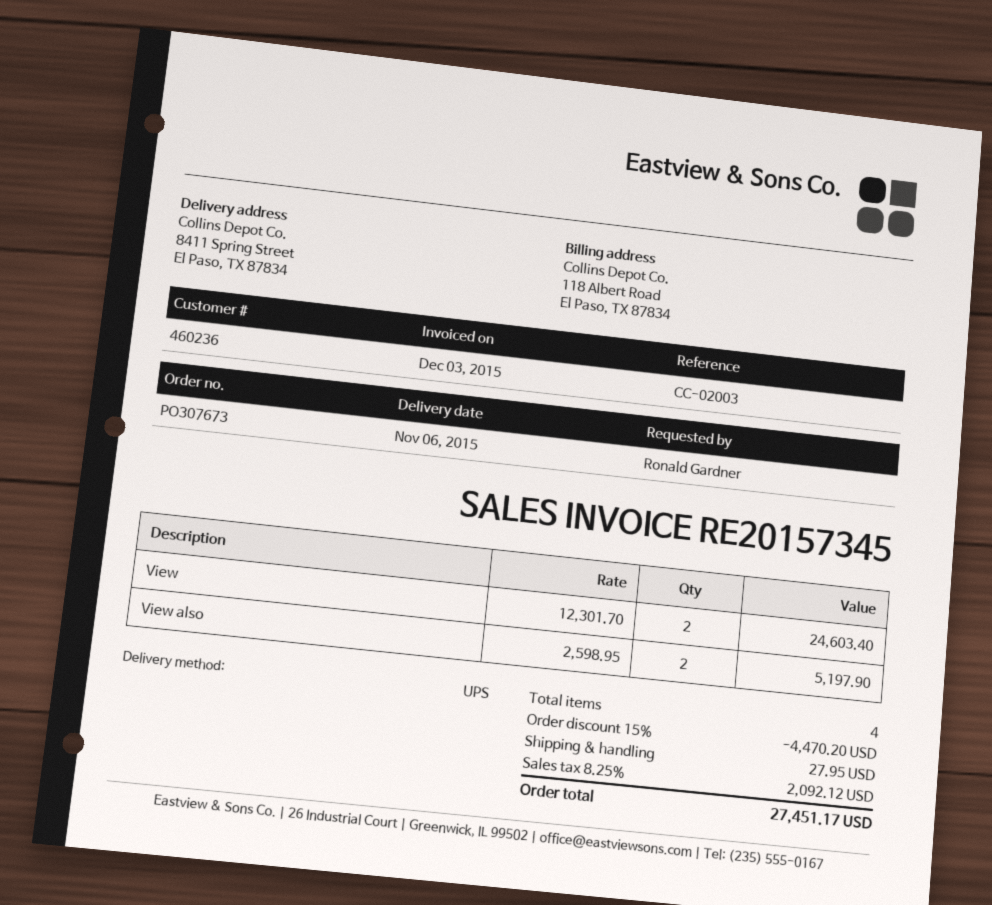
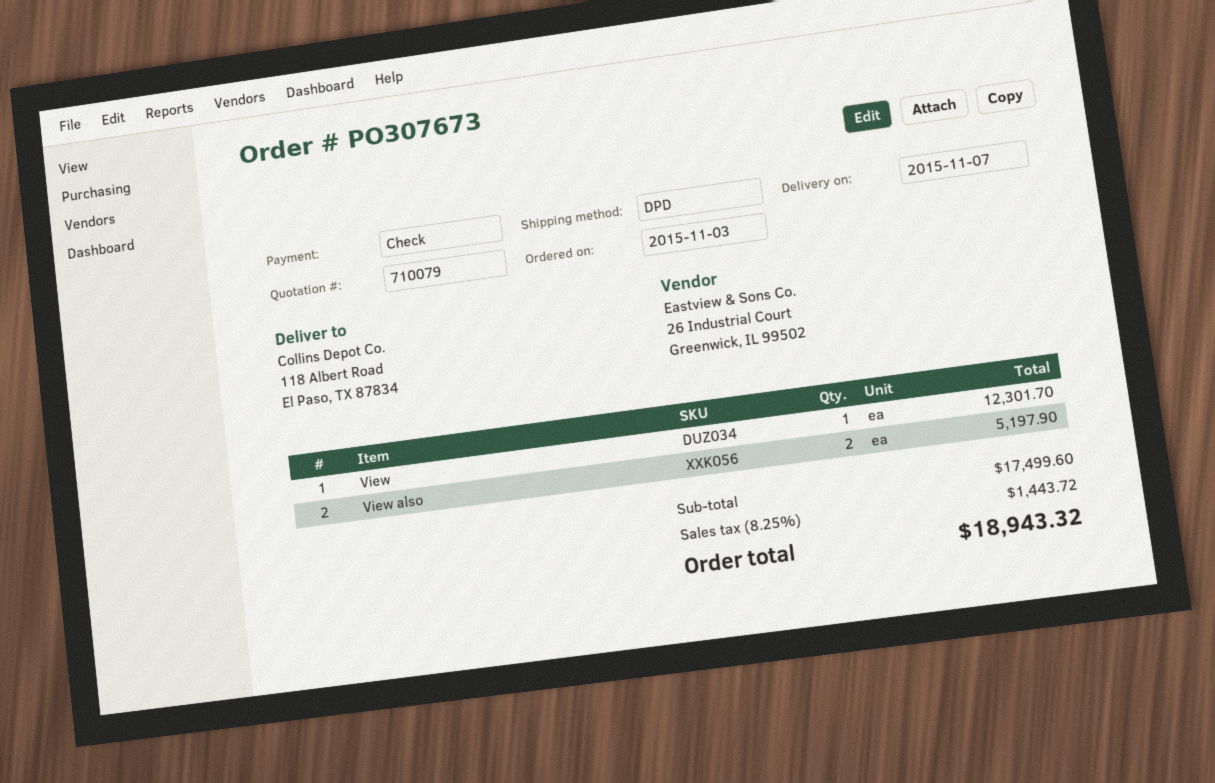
delivery date: 2015-11-06 -> 2015-11-07
shipping method: UPS -> DPD
ship to: 8411 Spring Street, El Paso, TX 87834 -> 118 Albert Road, El Paso, TX 87834
View: 2 for 24603.40 -> 1 for 12301.70
discount: 15% = 4470.20 -> none
shipping: 27.95 -> none
tax: 8.25% = 2092.12 -> 8.25% = 1443.72
total: 27451.17 -> 18943.32

